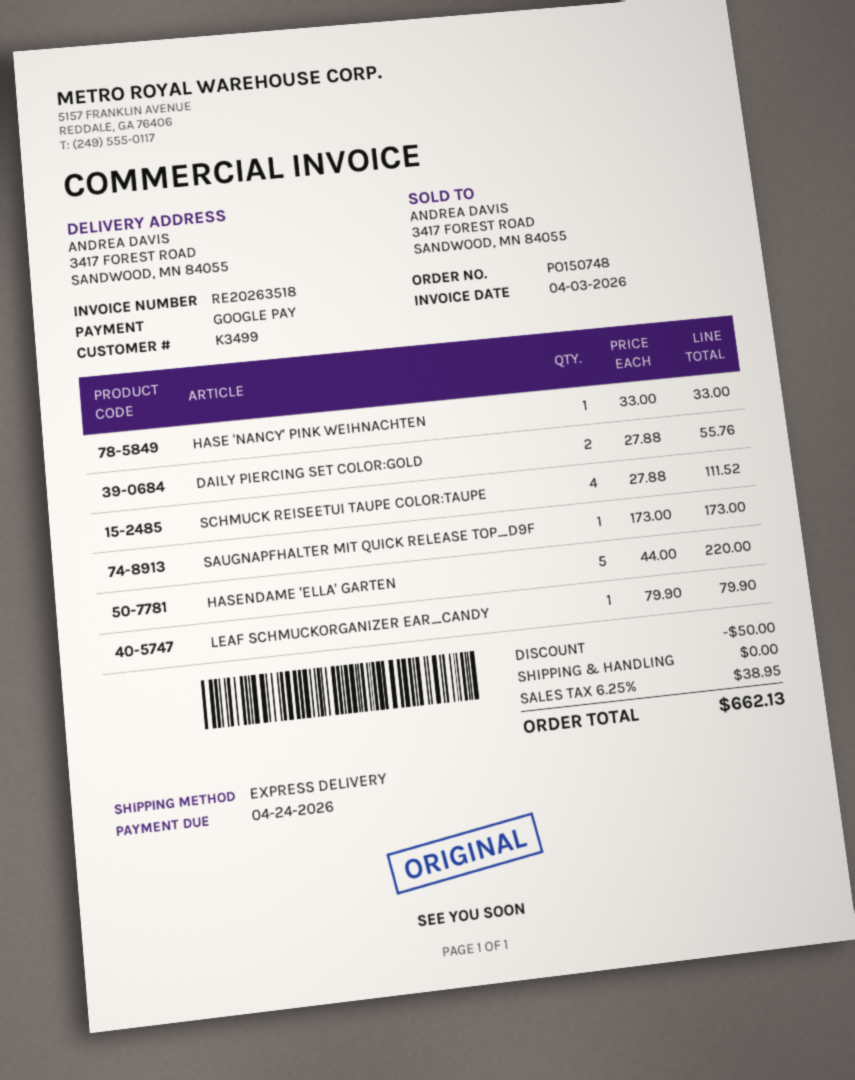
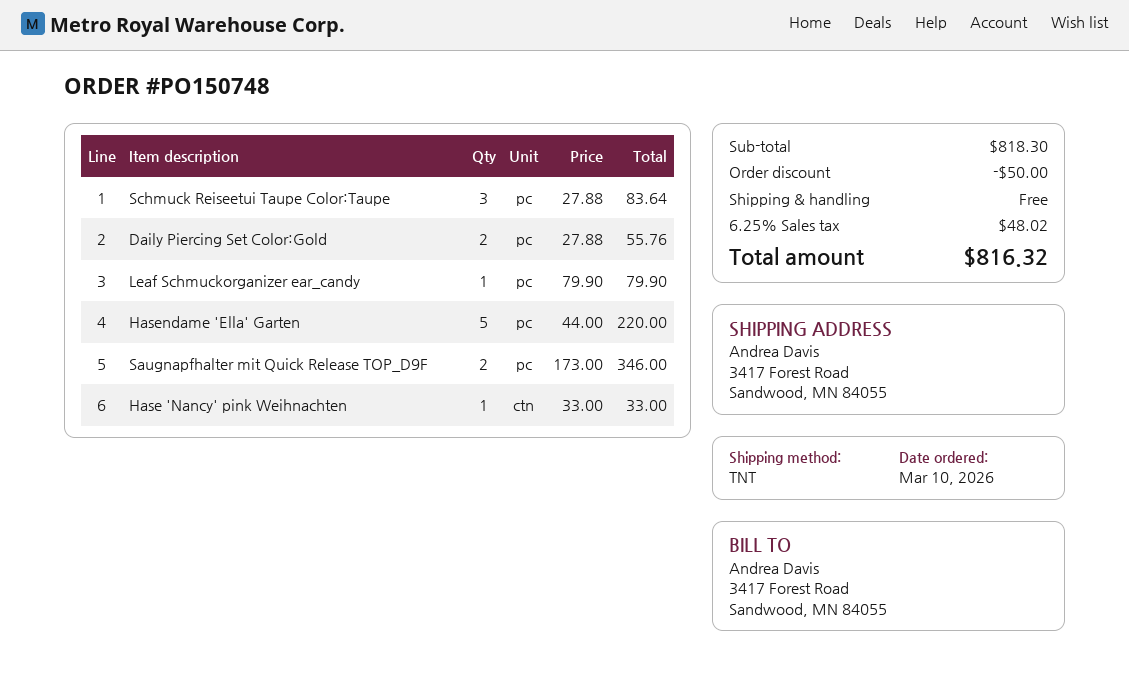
shipping method: express -> TNT
SCHMUCK REISEETUI TAUPE COLOR:TAUPE: 4 x 27.88 = 111.52 -> 3 x 27.88 = 83.64
SAUGNAPFHALTER MIT QUICK RELEASE TOP_D9F: 1 x 173.00 = 173.00 -> 2 x 173.00 = 346.00
tax: 6.25% = 38.95 -> 6.25% = 48.02
total: 662.13 -> 816.32

